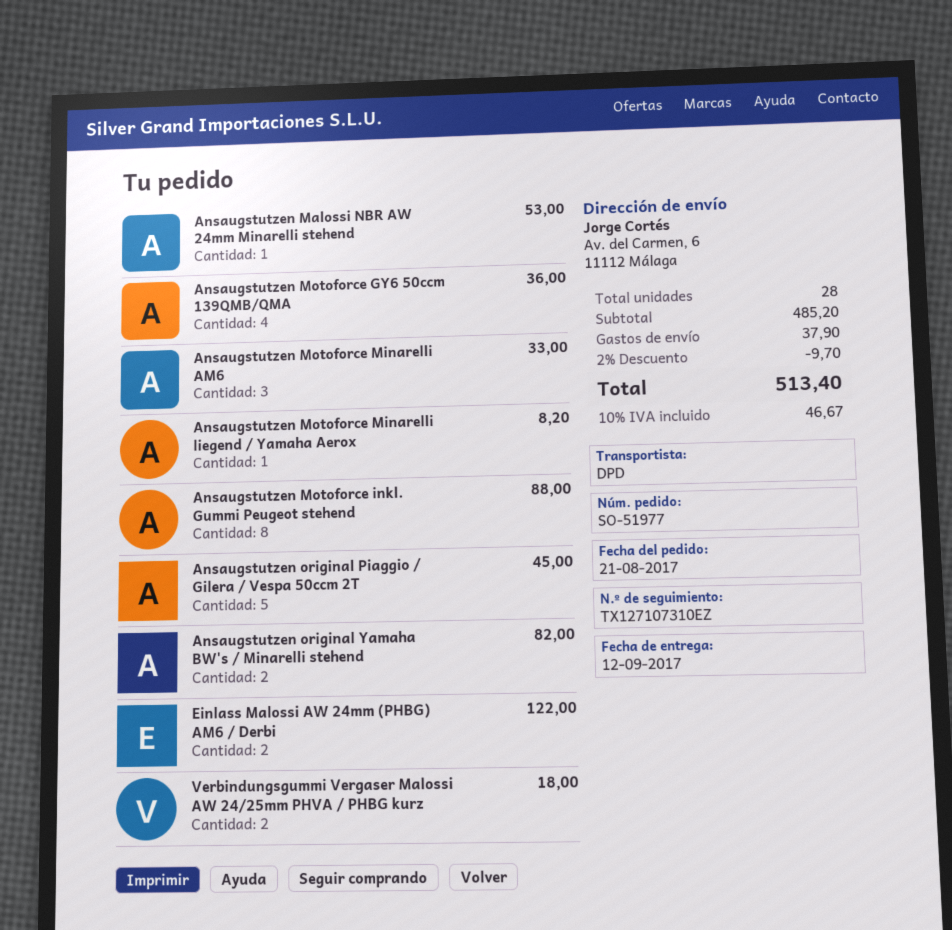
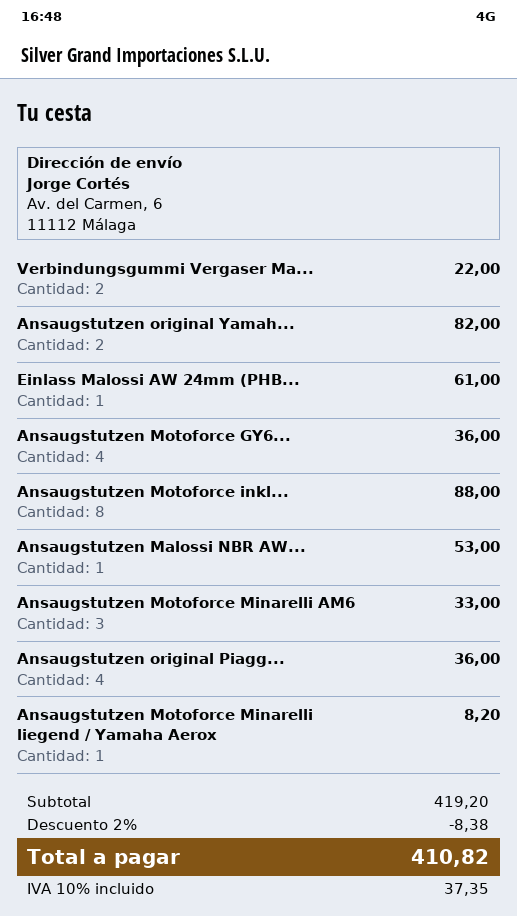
Ansaugstutzen original Piaggio / Gilera / Vespa 50ccm 2T: 5 for 45.00 -> 4 for 36.00
Einlass Malossi AW 24mm (PHBG) AM6 / Derbi: 2 for 122.00 -> 1 for 61.00
Verbindungsgummi Vergaser Malossi AW 24/25mm PHVA / PHBG kurz: 2 for 18.00 -> 2 for 22.00
subtotal: 485.20 -> 419.20
discount: 2% = 9.70 -> 2% = 8.38
shipping: 37.90 -> none
tax: 10% = 46.67 -> 10% = 37.35
total: 513.40 -> 410.82

